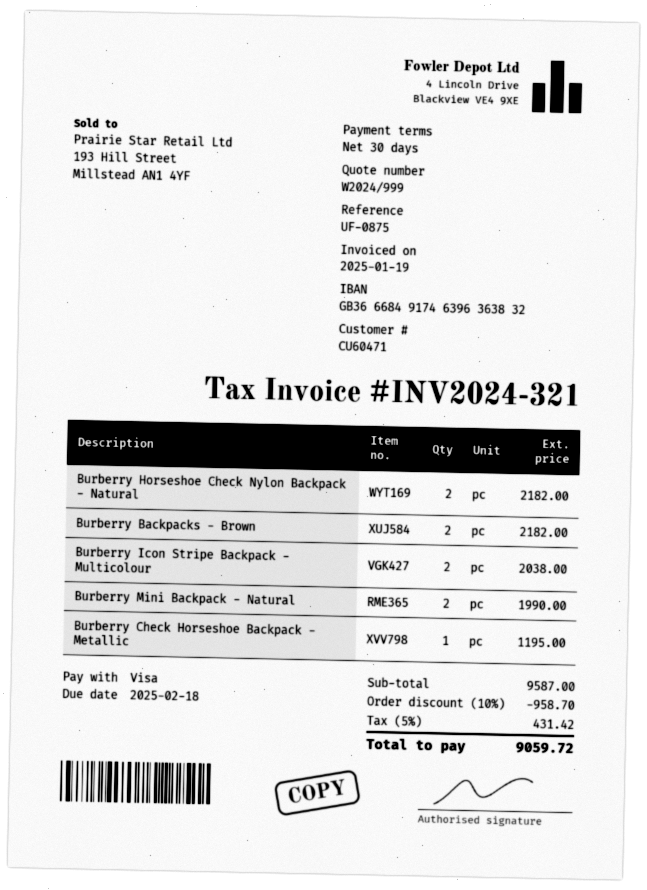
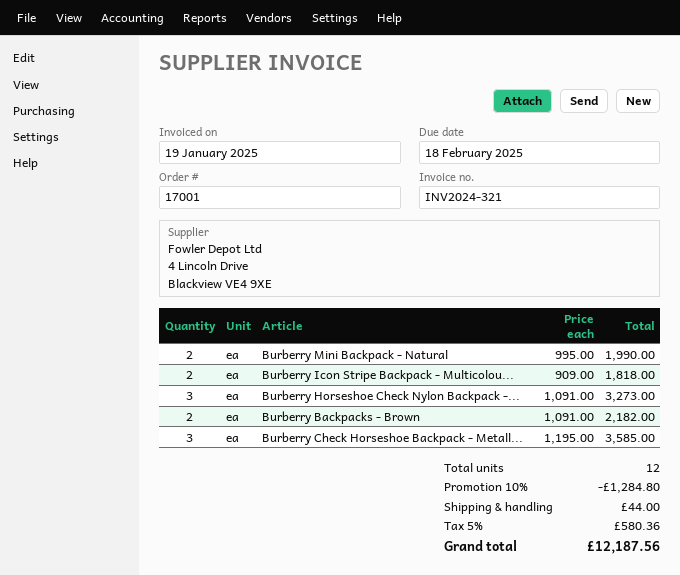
Burberry Horseshoe Check Nylon Backpack - Natural: 2 for 2182.00 -> 3 for 3273.00
Burberry Icon Stripe Backpack - Multicolour: 2 for 2038.00 -> 2 for 1818.00
Burberry Check Horseshoe Backpack - Metallic: 1 for 1195.00 -> 3 for 3585.00
discount: 10% = 958.70 -> 10% = 1284.80
shipping: none -> 44.00
tax: 5% = 431.42 -> 5% = 580.36
total: 9059.72 -> 12187.56

